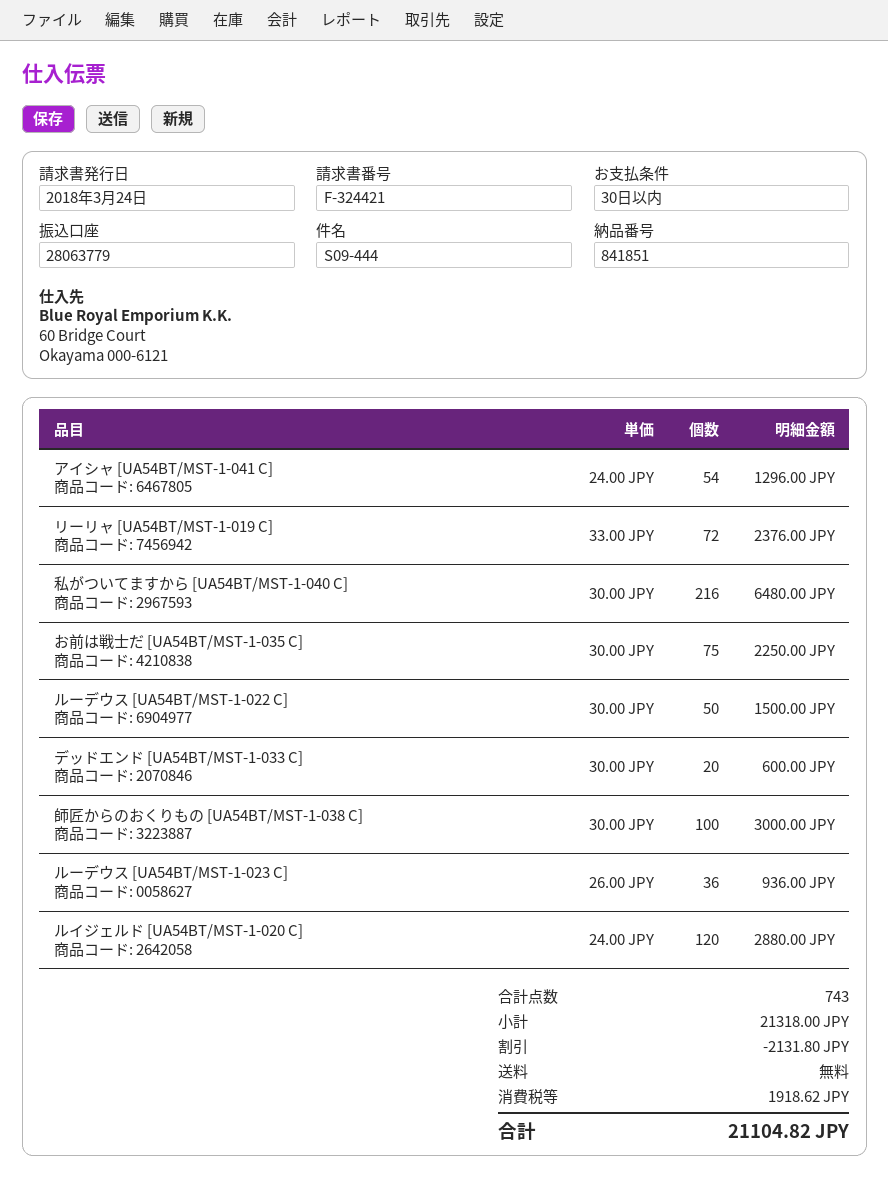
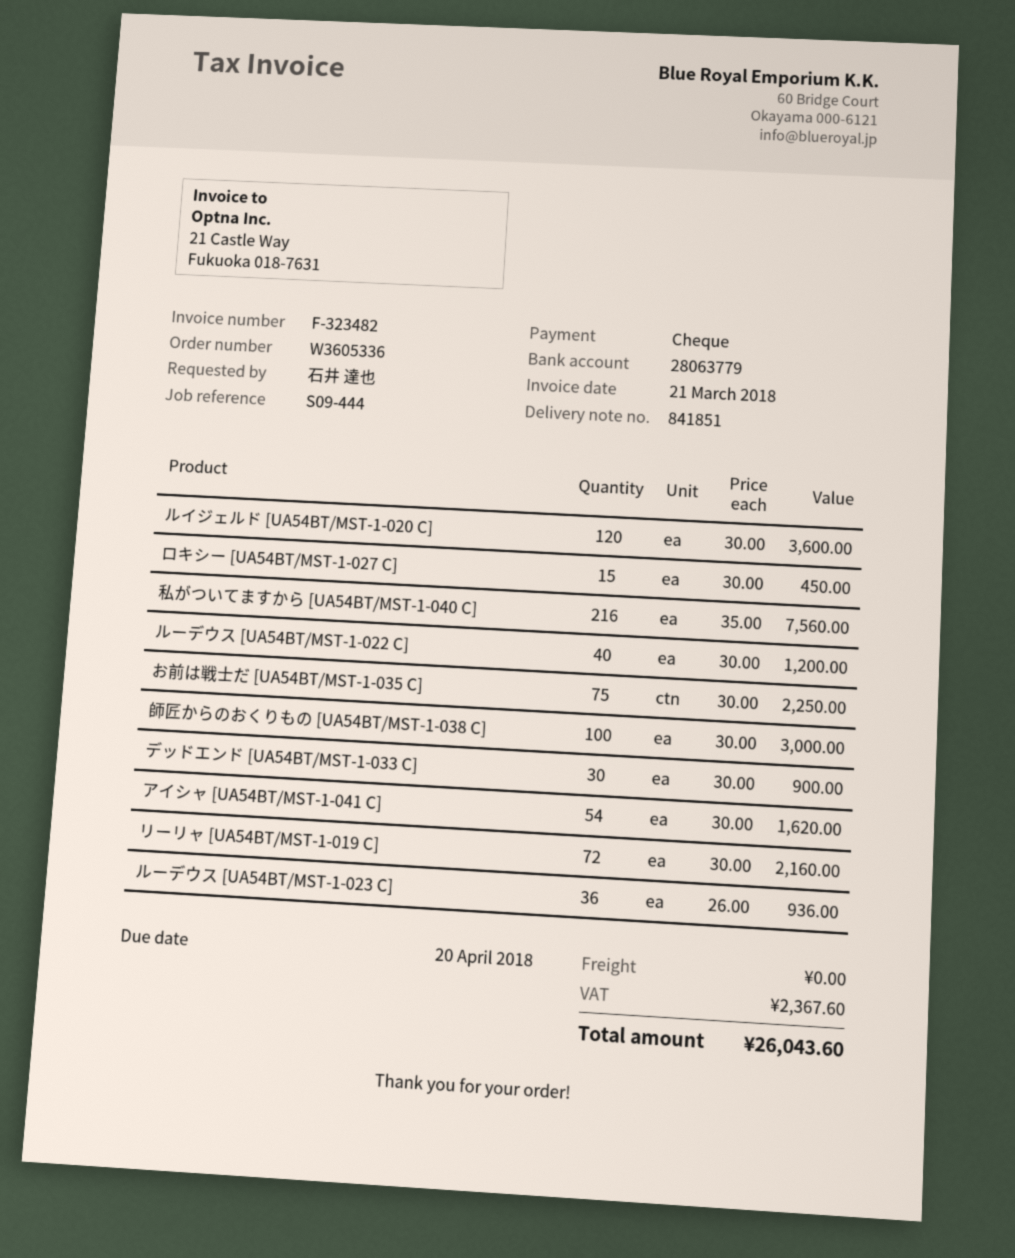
invoice number: F-324421 -> F-323482
invoice date: 2018-03-24 -> 2018-03-21
アイシャ [UA54BT/MST-1-041 C]: 54 x 24.00 = 1296.00 -> 54 x 30.00 = 1620.00
リーリャ [UA54BT/MST-1-019 C]: 72 x 33.00 = 2376.00 -> 72 x 30.00 = 2160.00
私がついてますから [UA54BT/MST-1-040 C]: 216 x 30.00 = 6480.00 -> 216 x 35.00 = 7560.00
ルーデウス [UA54BT/MST-1-022 C]: 50 x 30.00 = 1500.00 -> 40 x 30.00 = 1200.00
デッドエンド [UA54BT/MST-1-033 C]: 20 x 30.00 = 600.00 -> 30 x 30.00 = 900.00
ルイジェルド [UA54BT/MST-1-020 C]: 120 x 24.00 = 2880.00 -> 120 x 30.00 = 3600.00
ロキシー [UA54BT/MST-1-027 C]: none -> 15 x 30.00 = 450.00
discount: 2131.80 -> none
tax: 1918.62 -> 2367.60
total: 21104.82 -> 26043.60

